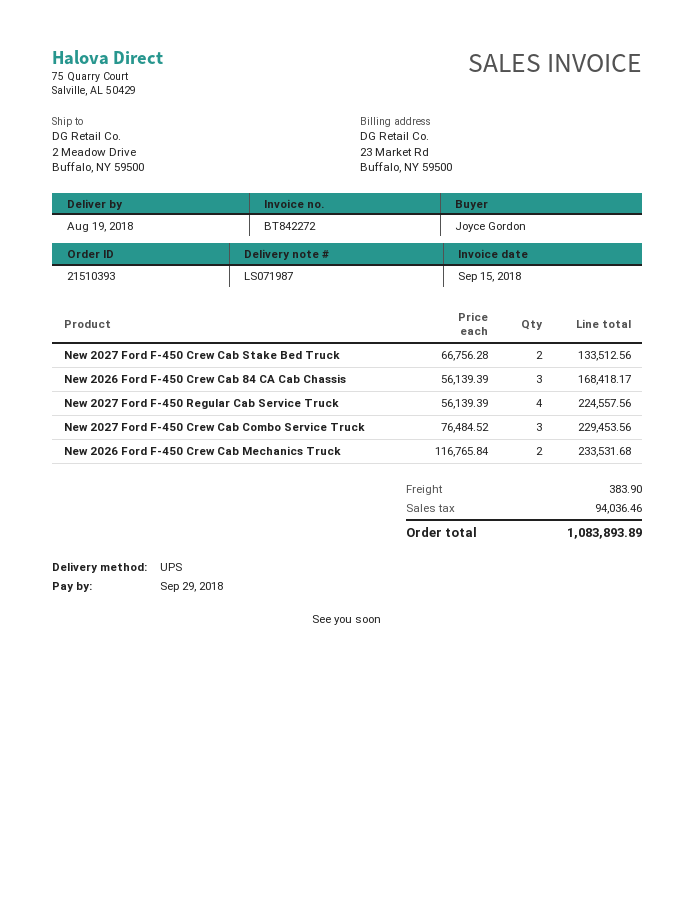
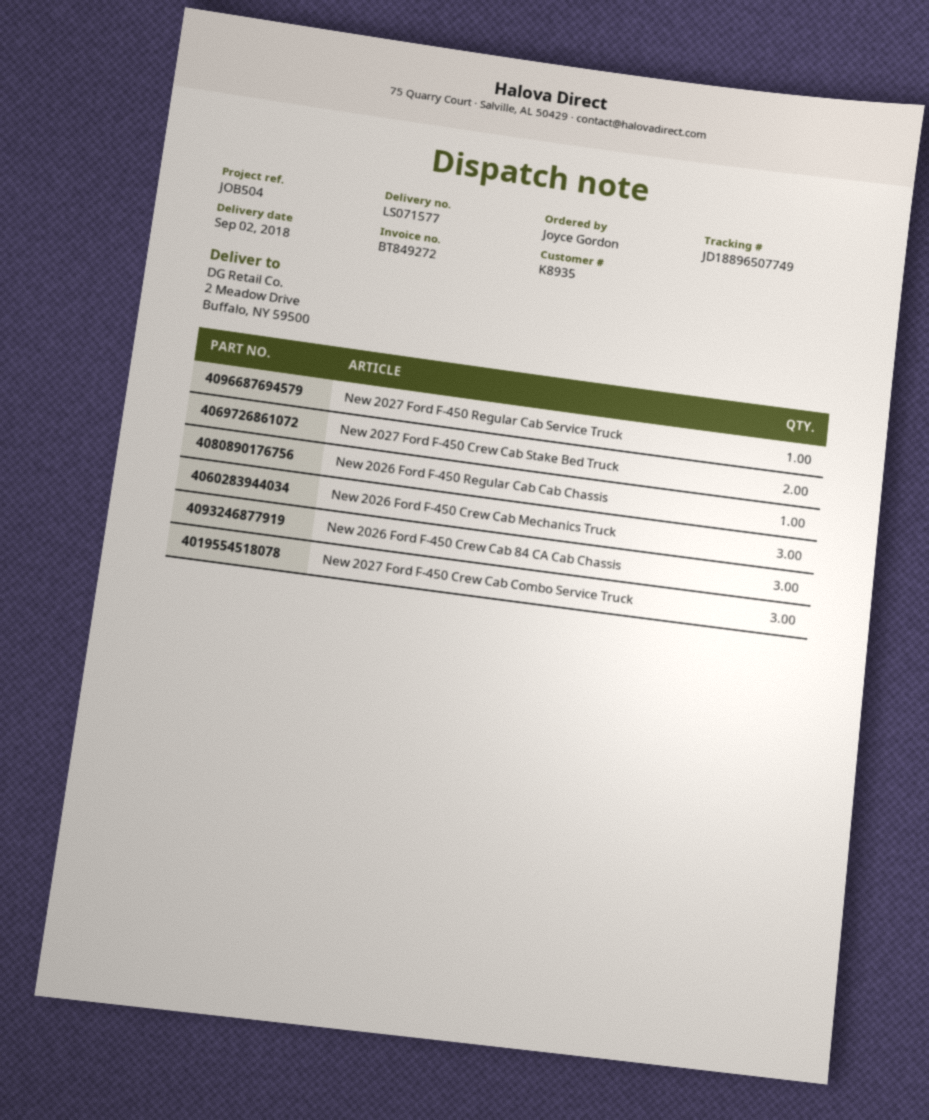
delivery note number: LS071987 -> LS071577
delivery date: 2018-08-19 -> 2018-09-02
invoice number: BT842272 -> BT849272
New 2027 Ford F-450 Regular Cab Service Truck: 4 -> 1
New 2026 Ford F-450 Crew Cab Mechanics Truck: 2 -> 3
New 2026 Ford F-450 Regular Cab Cab Chassis: none -> 1

